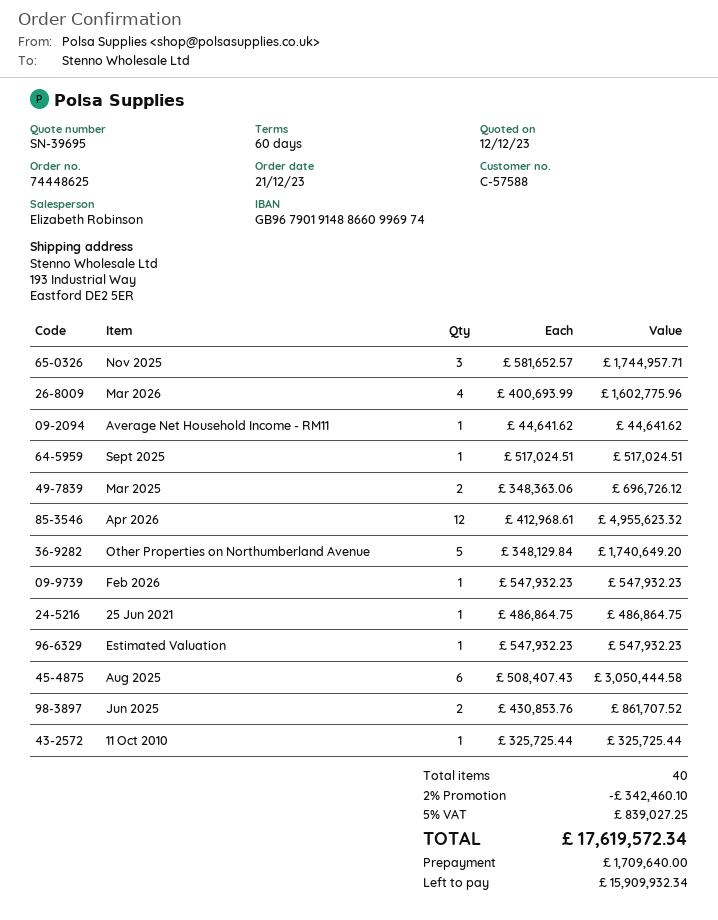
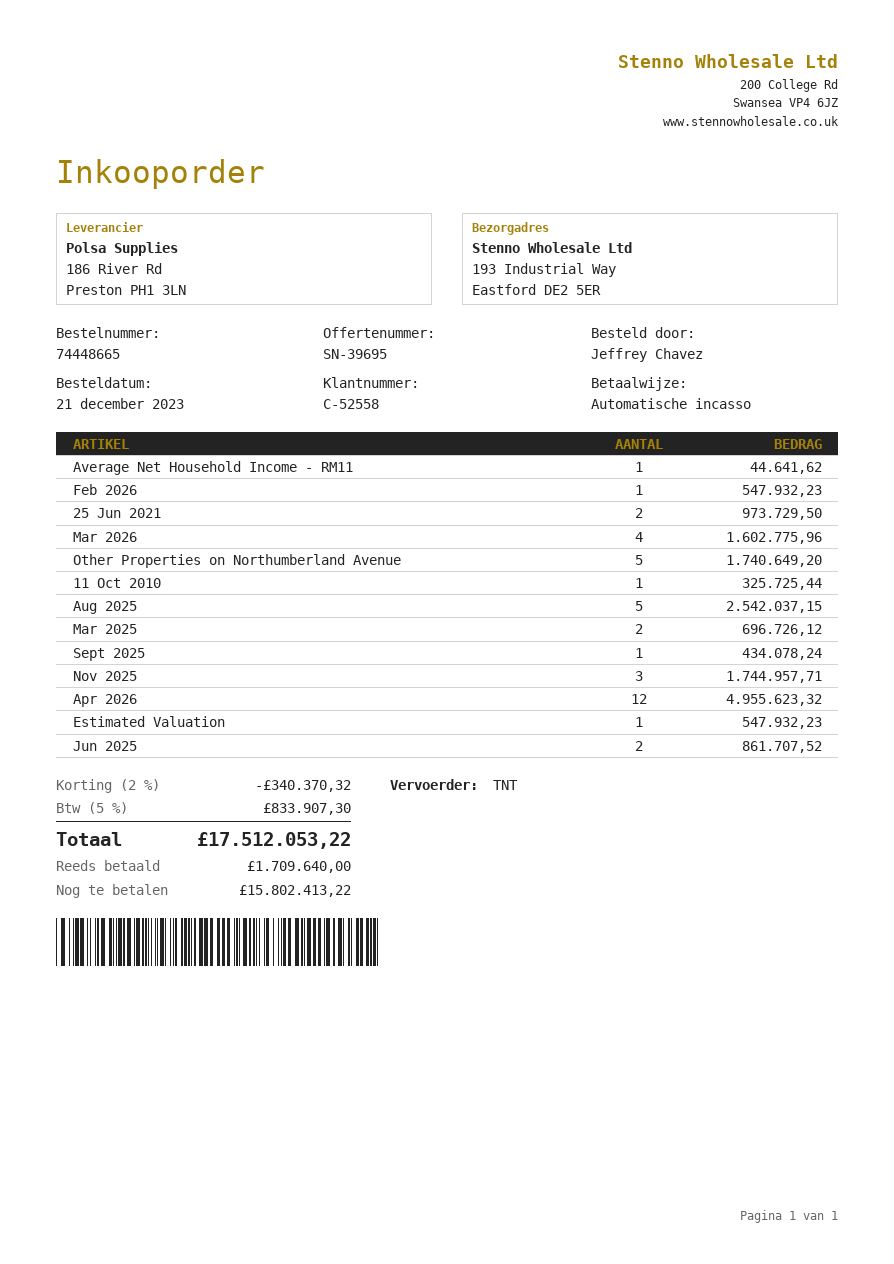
order number: 74448625 -> 74448665
customer number: C-57588 -> C-52558
Sept 2025: 1 for 517024.51 -> 1 for 434078.24
25 Jun 2021: 1 for 486864.75 -> 2 for 973729.50
Aug 2025: 6 for 3050444.58 -> 5 for 2542037.15
discount: 2% = 342460.10 -> 2% = 340370.32
tax: 5% = 839027.25 -> 5% = 833907.30
total: 17619572.34 -> 17512053.22
balance: 15909932.34 -> 15802413.22

